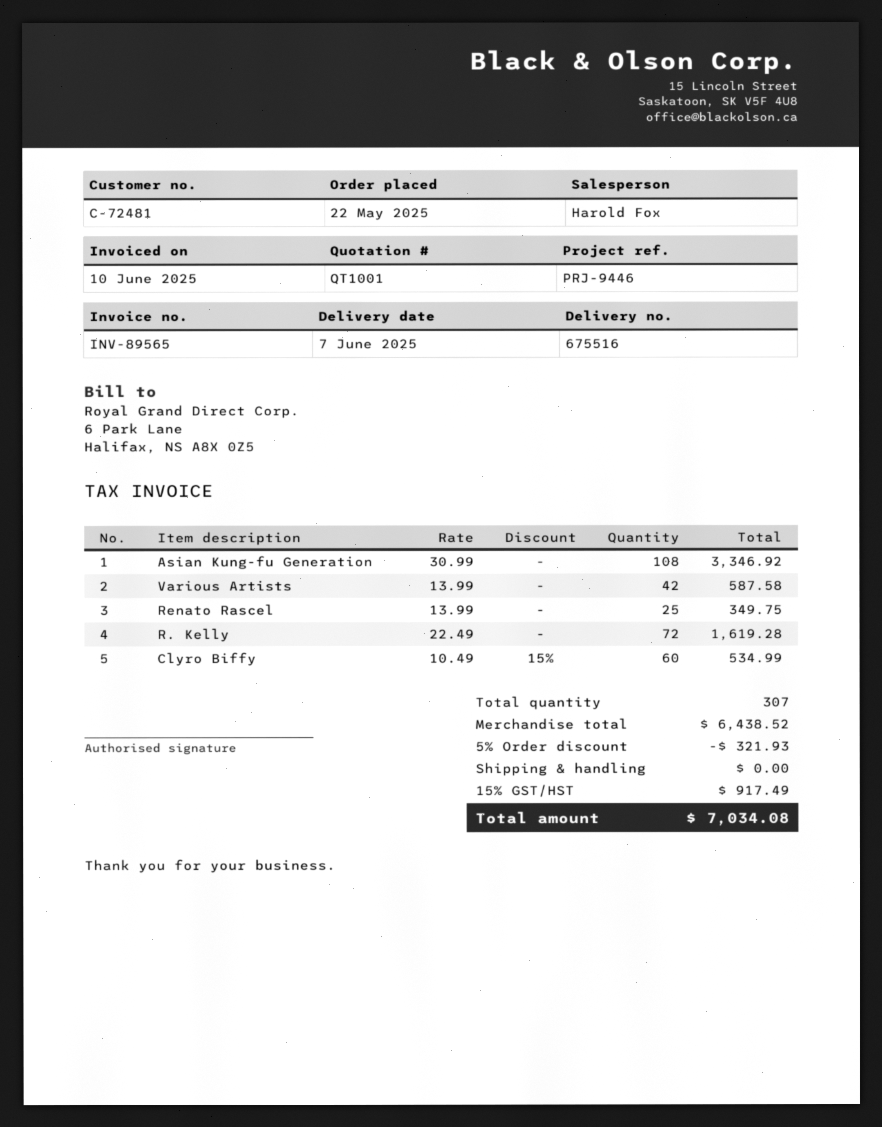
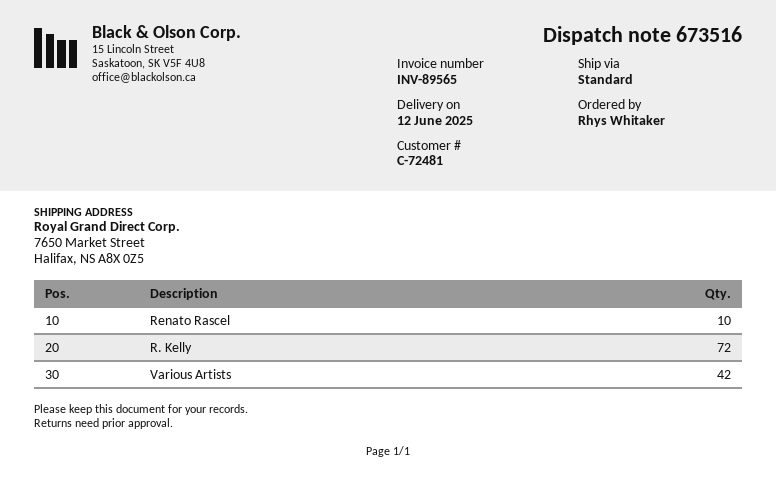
delivery note number: 675516 -> 673516
delivery date: 2025-06-07 -> 2025-06-12
Asian Kung-fu Generation: 108 -> none
Renato Rascel: 25 -> 10
Clyro Biffy: 60 -> none

